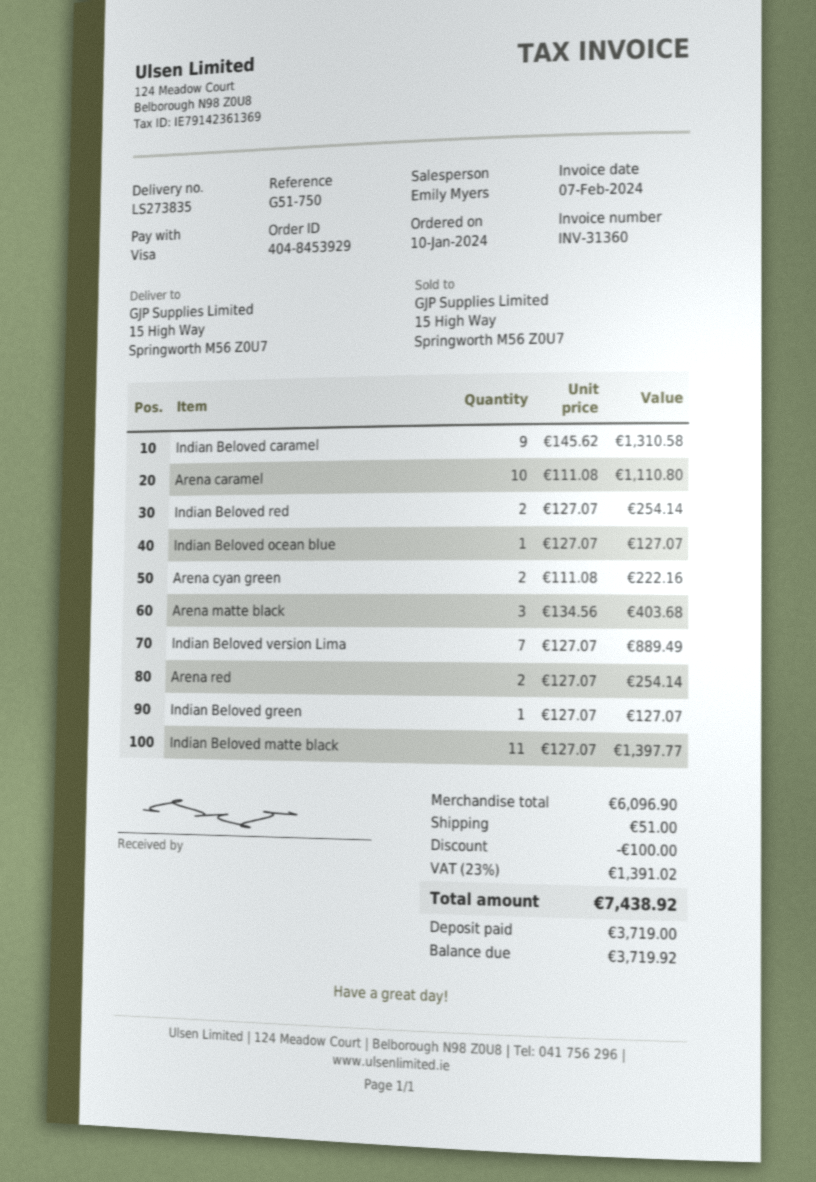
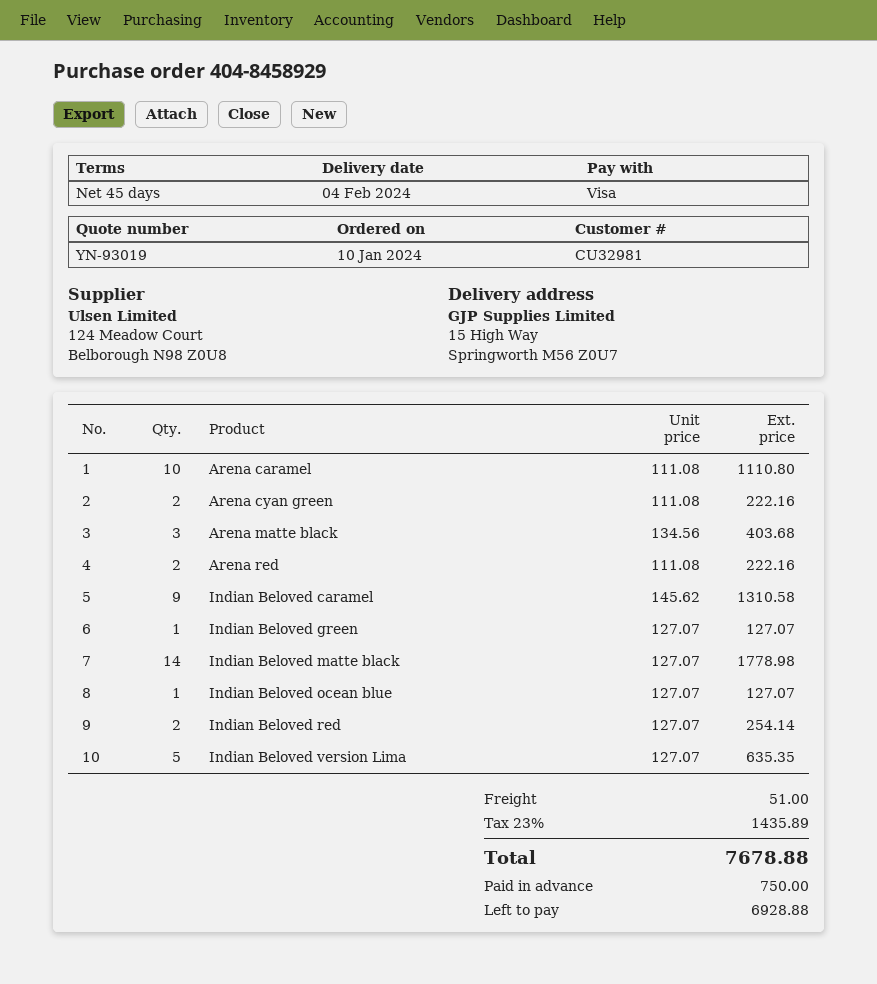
order number: 404-8453929 -> 404-8458929
Indian Beloved version Lima: 7 x 127.07 = 889.49 -> 5 x 127.07 = 635.35
Arena red: 2 x 127.07 = 254.14 -> 2 x 111.08 = 222.16
Indian Beloved matte black: 11 x 127.07 = 1397.77 -> 14 x 127.07 = 1778.98
discount: 100.00 -> none
tax: 23% = 1391.02 -> 23% = 1435.89
total: 7438.92 -> 7678.88
deposit: 3719.00 -> 750.00
balance: 3719.92 -> 6928.88

